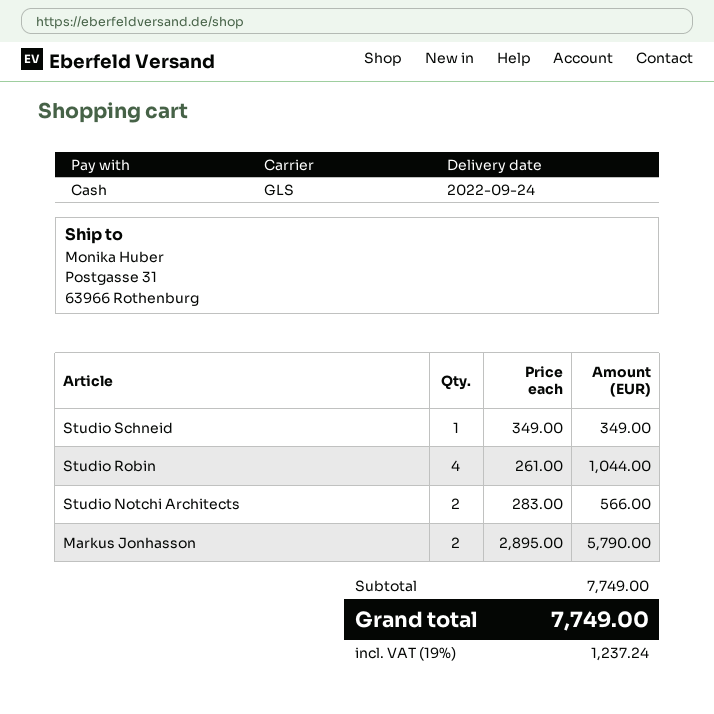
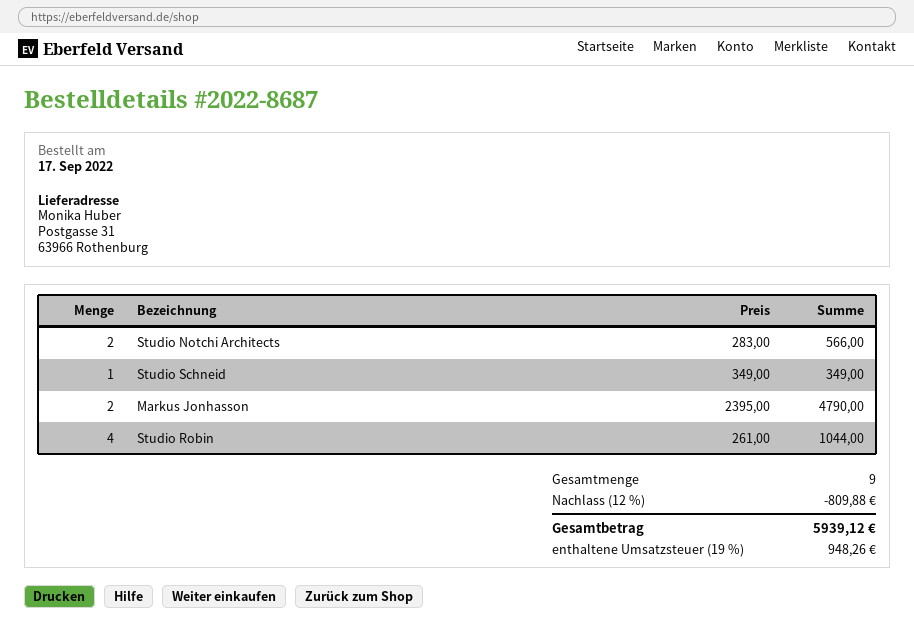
Markus Jonhasson: 2 x 2895.00 = 5790.00 -> 2 x 2395.00 = 4790.00
discount: none -> 12% = 809.88
tax: 19% = 1237.24 -> 19% = 948.26
total: 7749.00 -> 5939.12

